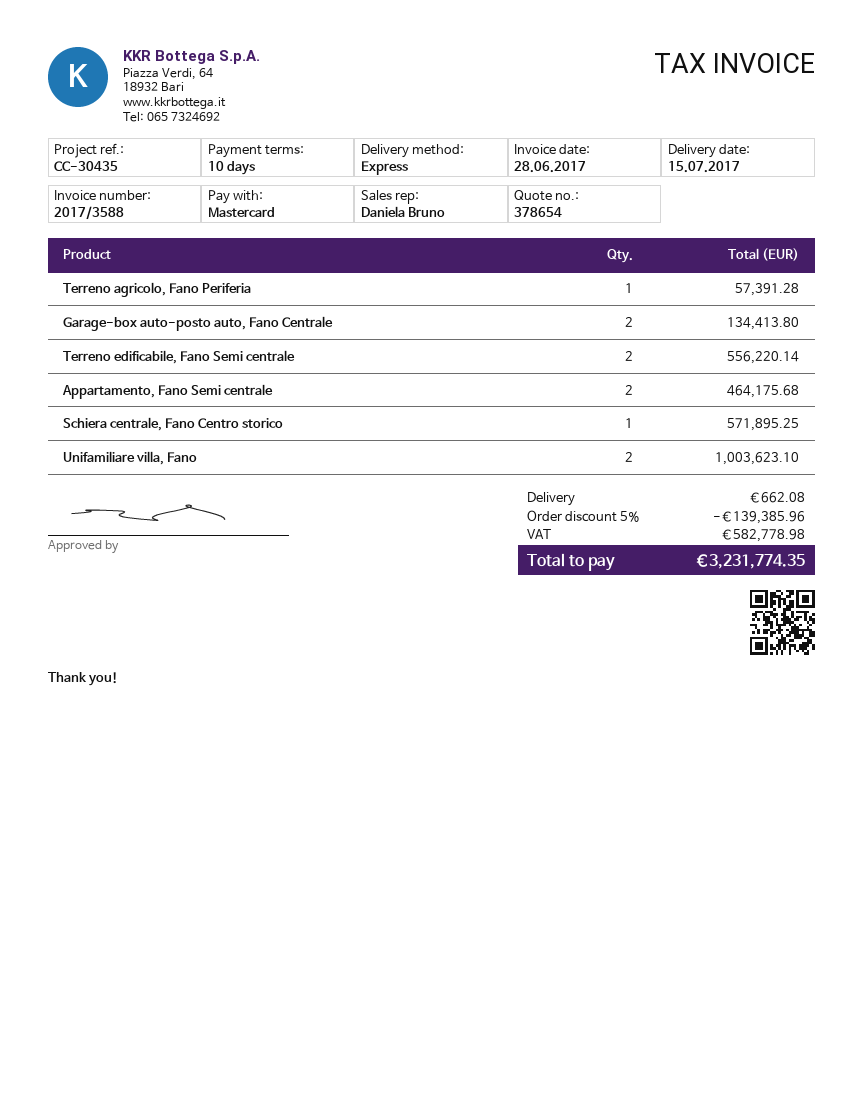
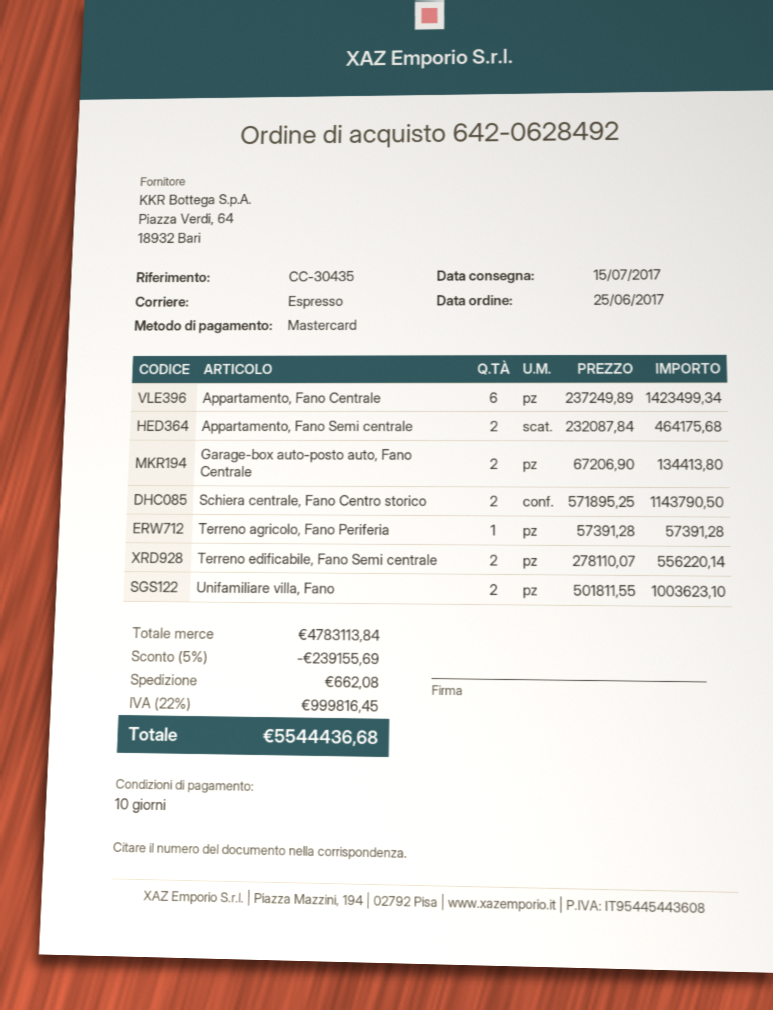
Schiera centrale, Fano Centro storico: 1 for 571895.25 -> 2 for 1143790.50
Appartamento, Fano Centrale: none -> 6 for 1423499.34
discount: 5% = 139385.96 -> 5% = 239155.69
tax: 582778.98 -> 999816.45
total: 3231774.35 -> 5544436.68

